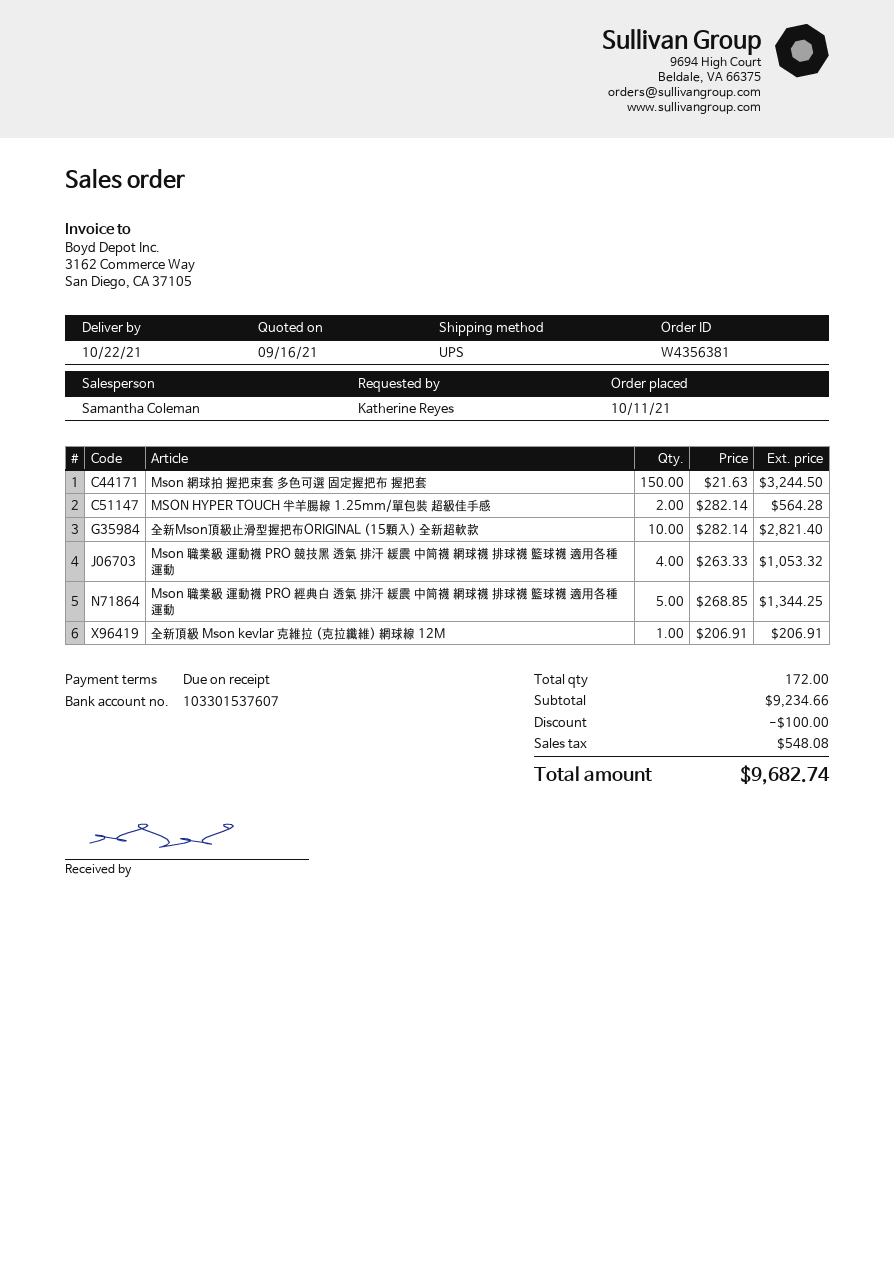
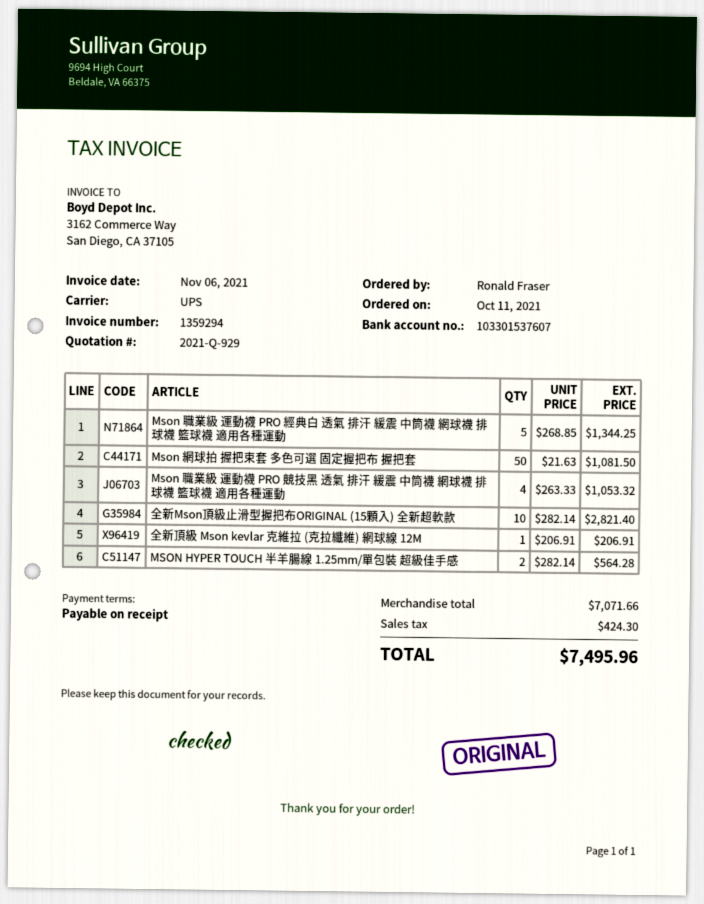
ordered by: Katherine Reyes -> Ronald Fraser
Mson 網球拍 握把束套 多色可選 固定握把布 握把套: 150 x 21.63 = 3244.50 -> 50 x 21.63 = 1081.50
subtotal: 9234.66 -> 7071.66
discount: 100.00 -> none
tax: 548.08 -> 424.30
total: 9682.74 -> 7495.96

